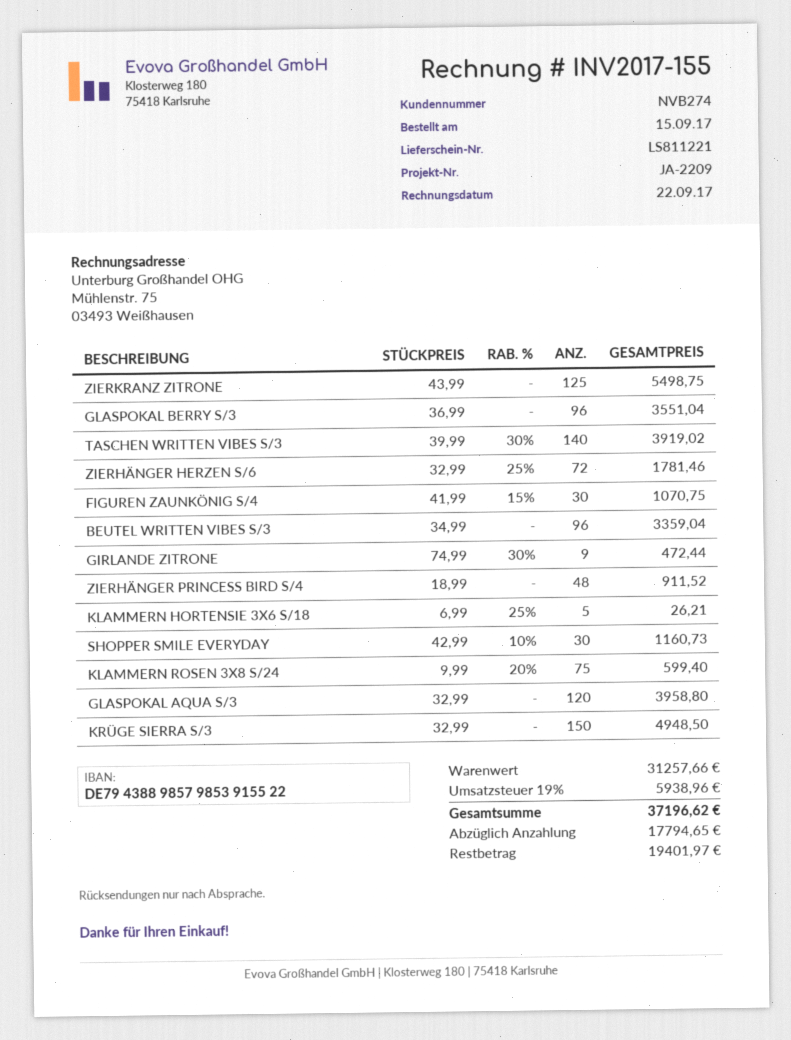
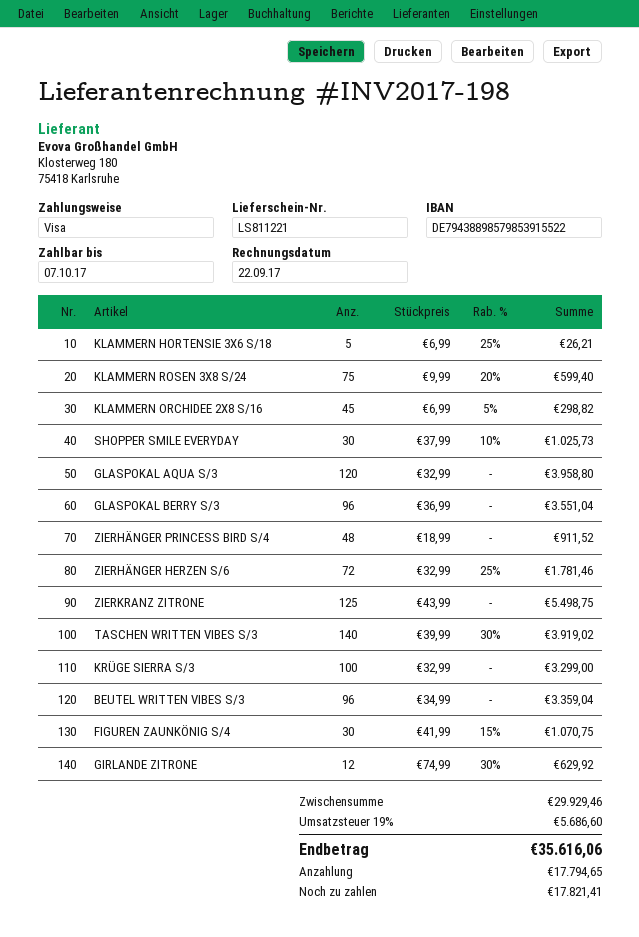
invoice number: INV2017-155 -> INV2017-198
GIRLANDE ZITRONE: 9 x 74.99 - 30% = 472.44 -> 12 x 74.99 - 30% = 629.92
SHOPPER SMILE EVERYDAY: 30 x 42.99 - 10% = 1160.73 -> 30 x 37.99 - 10% = 1025.73
KRÜGE SIERRA S/3: 150 x 32.99 = 4948.50 -> 100 x 32.99 = 3299.00
KLAMMERN ORCHIDEE 2X8 S/16: none -> 45 x 6.99 - 5% = 298.82
subtotal: 31257.66 -> 29929.46
tax: 19% = 5938.96 -> 19% = 5686.60
total: 37196.62 -> 35616.06
balance: 19401.97 -> 17821.41

